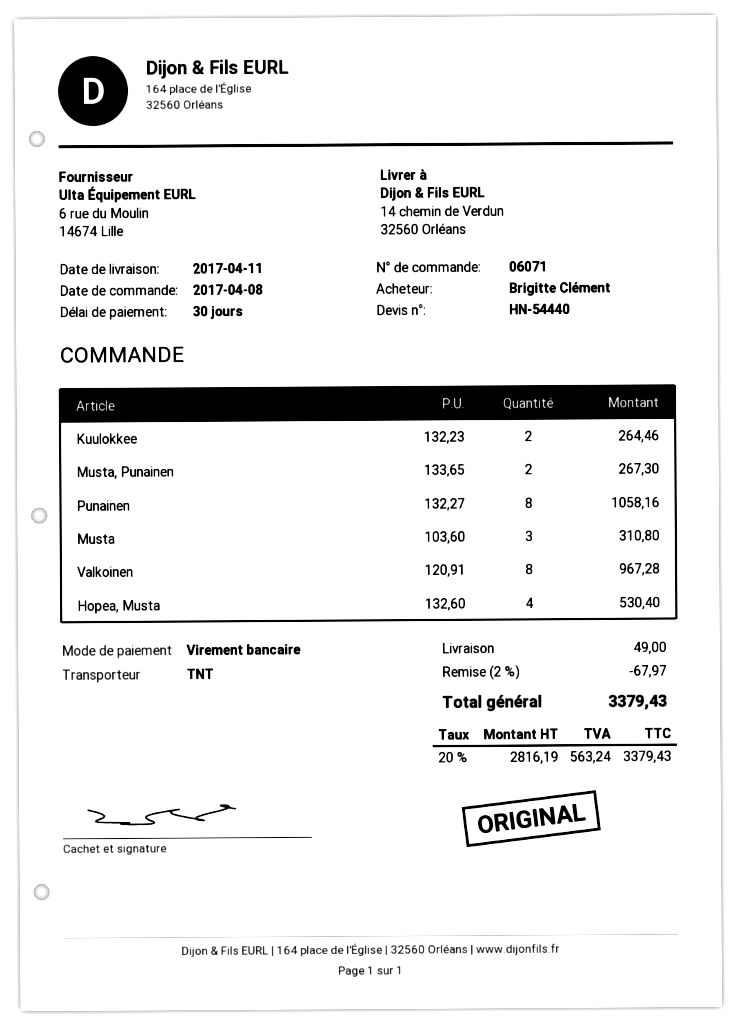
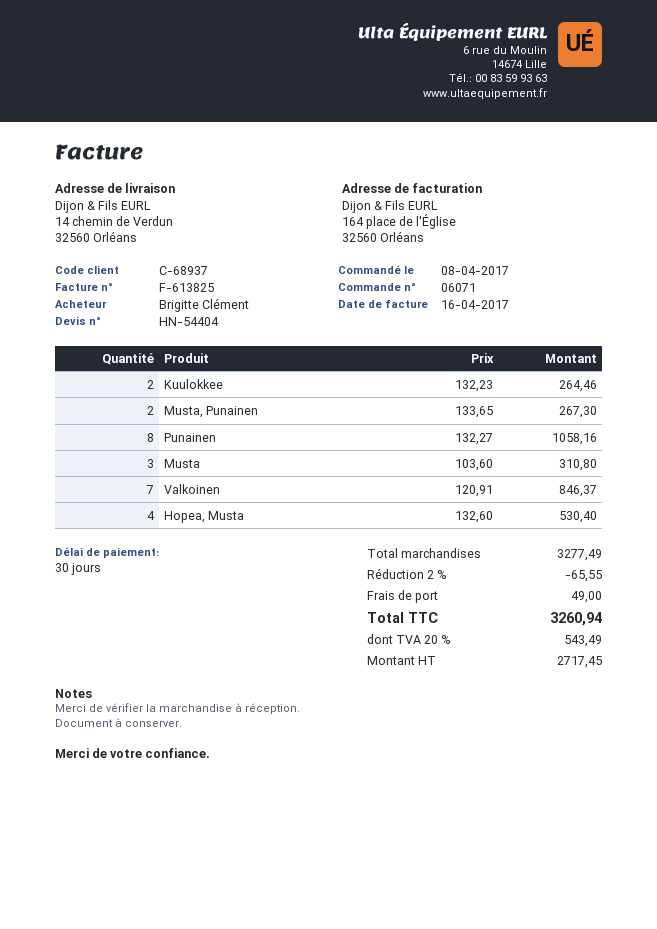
quote number: HN-54440 -> HN-54404
Valkoinen: 8 x 120.91 = 967.28 -> 7 x 120.91 = 846.37
discount: 2% = 67.97 -> 2% = 65.55
net: 2816.19 -> 2717.45
tax: 20% = 563.24 -> 20% = 543.49
total: 3379.43 -> 3260.94

